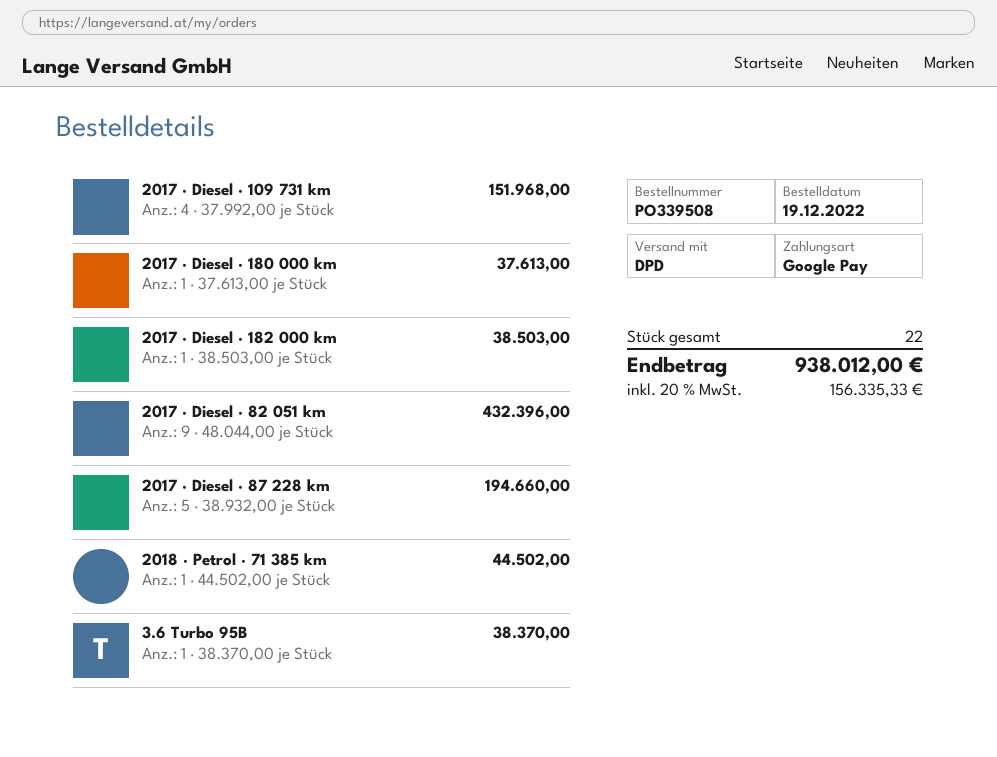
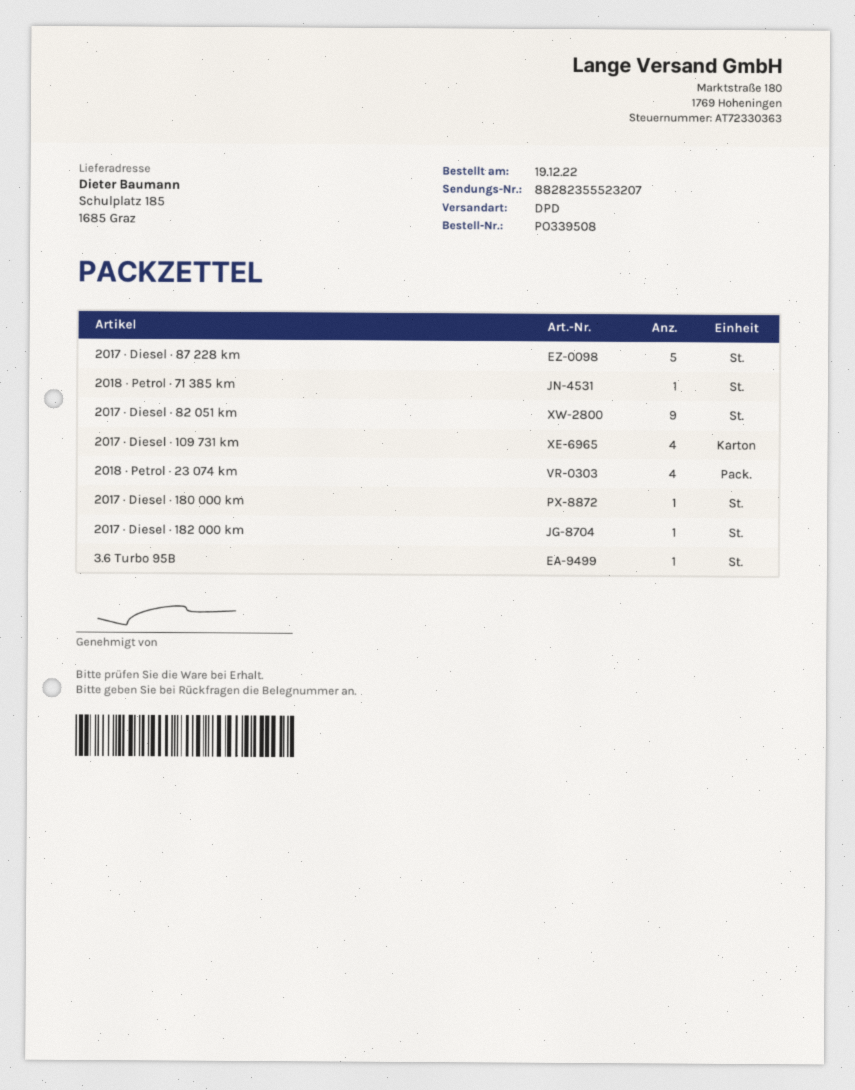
2018 · Petrol · 23 074 km: none -> 4

